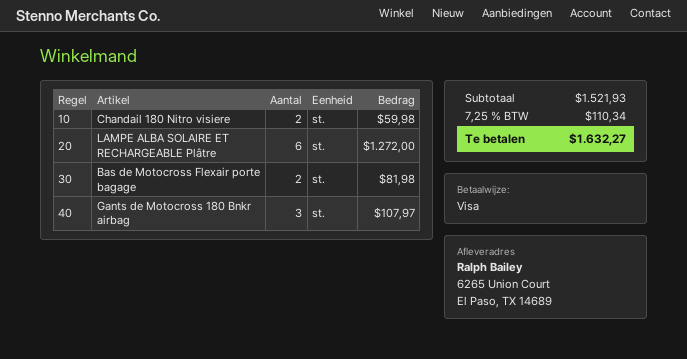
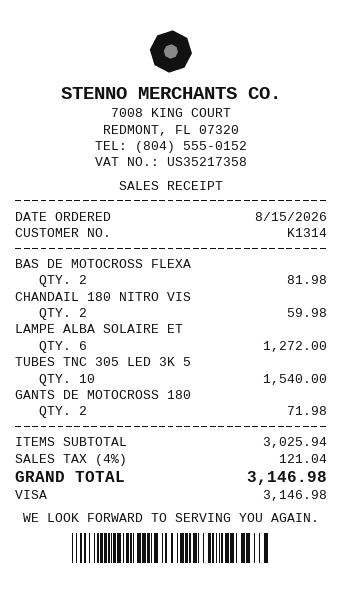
Gants de Motocross 180 Bnkr airbag: 3 for 107.97 -> 2 for 71.98
TUBES TNC 305 LED 3K 5: none -> 10 for 1540.00
subtotal: 1521.93 -> 3025.94
tax: 7.25% = 110.34 -> 4% = 121.04
total: 1632.27 -> 3146.98

